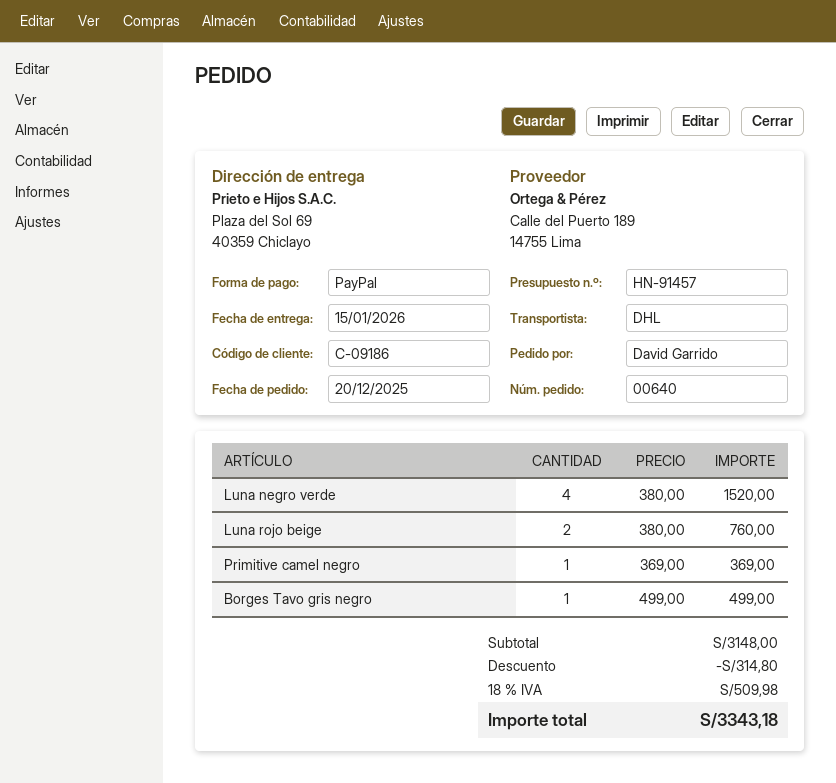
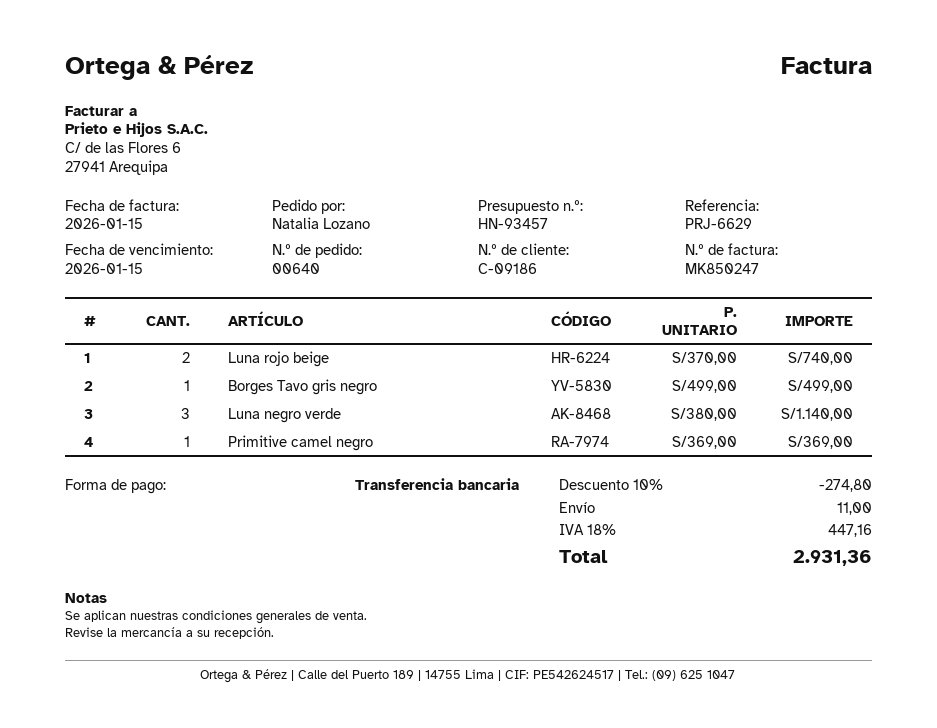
quote number: HN-91457 -> HN-93457
ordered by: David Garrido -> Natalia Lozano
payment method: PayPal -> bank transfer
Luna negro verde: 4 x 380.00 = 1520.00 -> 3 x 380.00 = 1140.00
Luna rojo beige: 2 x 380.00 = 760.00 -> 2 x 370.00 = 740.00
discount: 314.80 -> 274.80
shipping: none -> 11.00
tax: 18% = 509.98 -> 18% = 447.16
total: 3343.18 -> 2931.36

